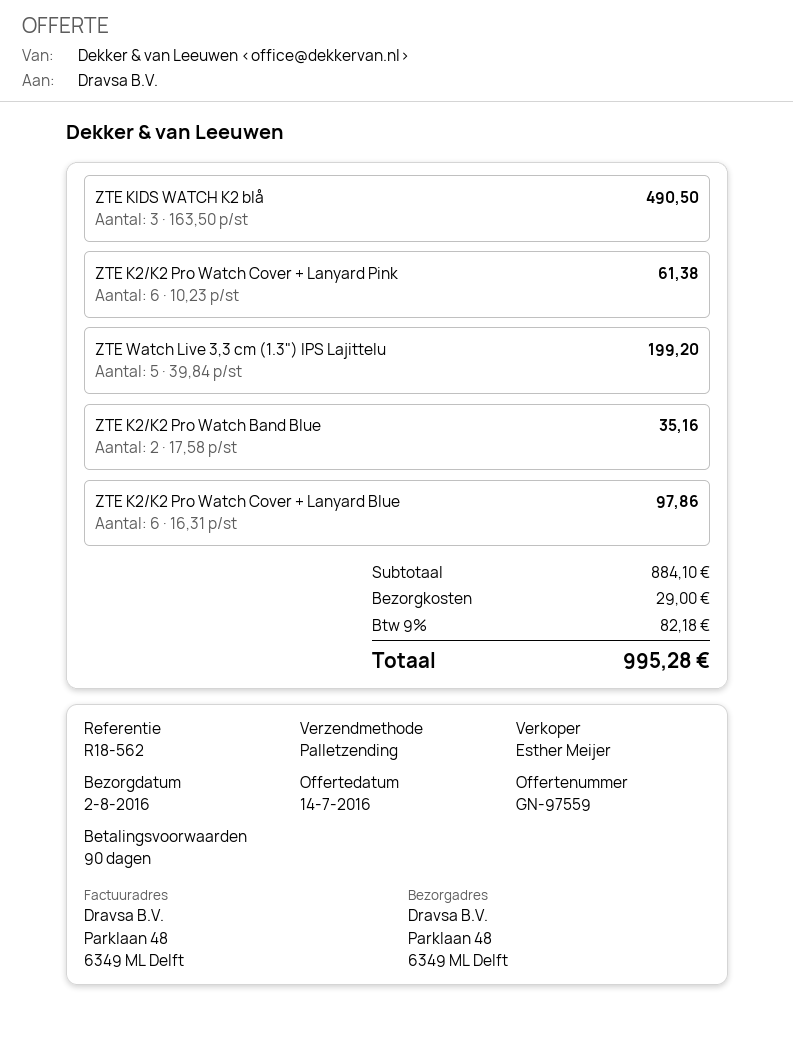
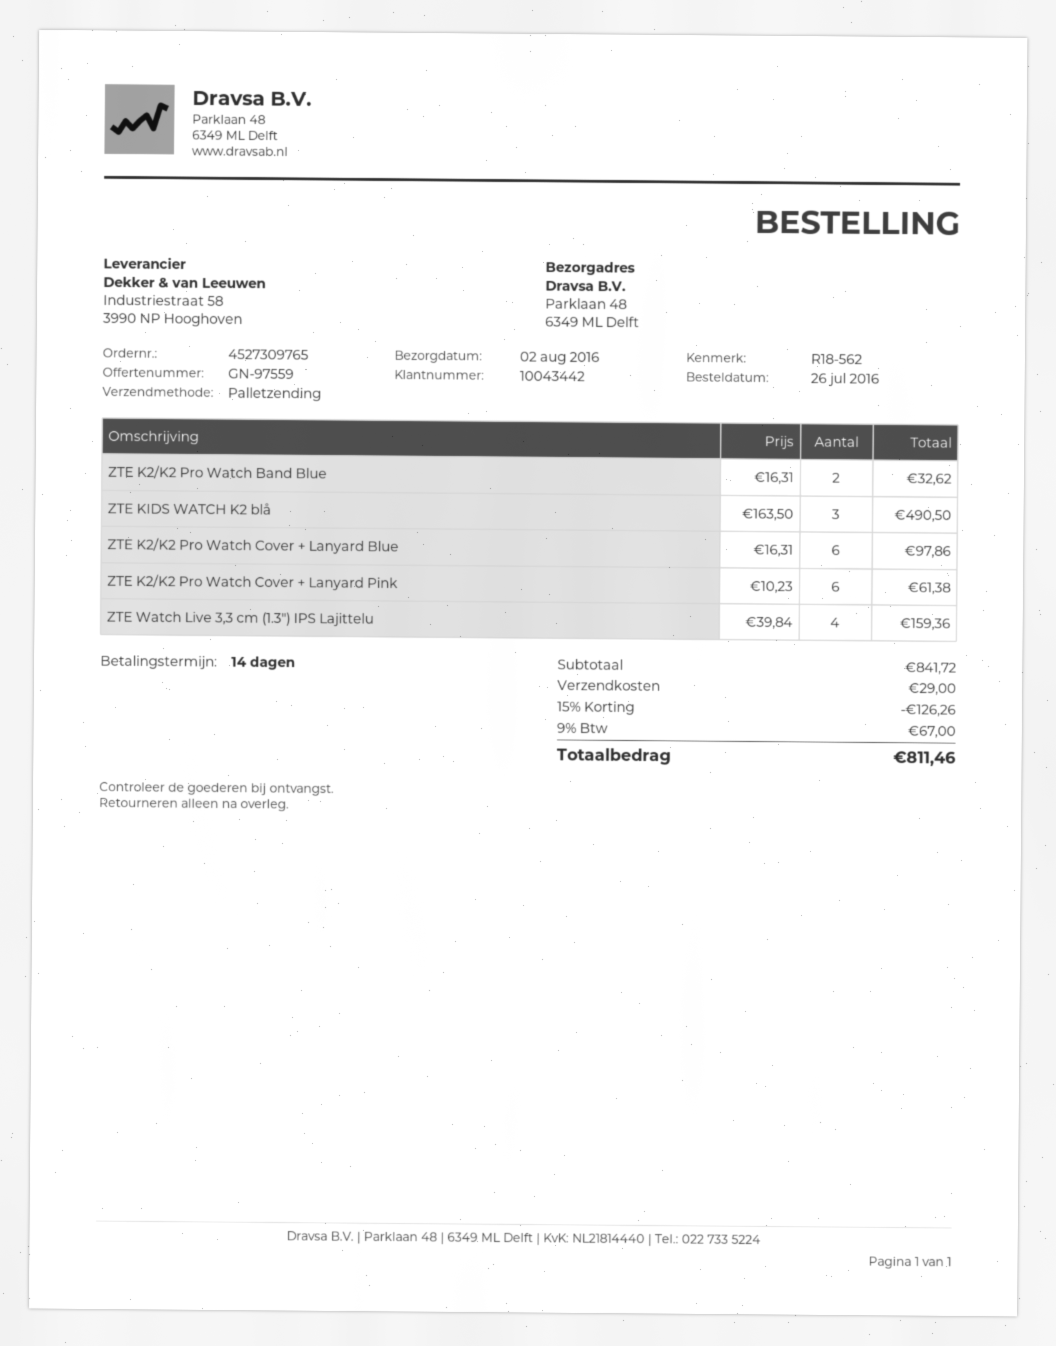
payment terms: 90 days -> 14 days
ZTE Watch Live 3,3 cm (1.3") IPS Lajittelu: 5 x 39.84 = 199.20 -> 4 x 39.84 = 159.36
ZTE K2/K2 Pro Watch Band Blue: 2 x 17.58 = 35.16 -> 2 x 16.31 = 32.62
subtotal: 884.10 -> 841.72
discount: none -> 15% = 126.26
tax: 9% = 82.18 -> 9% = 67.00
total: 995.28 -> 811.46

